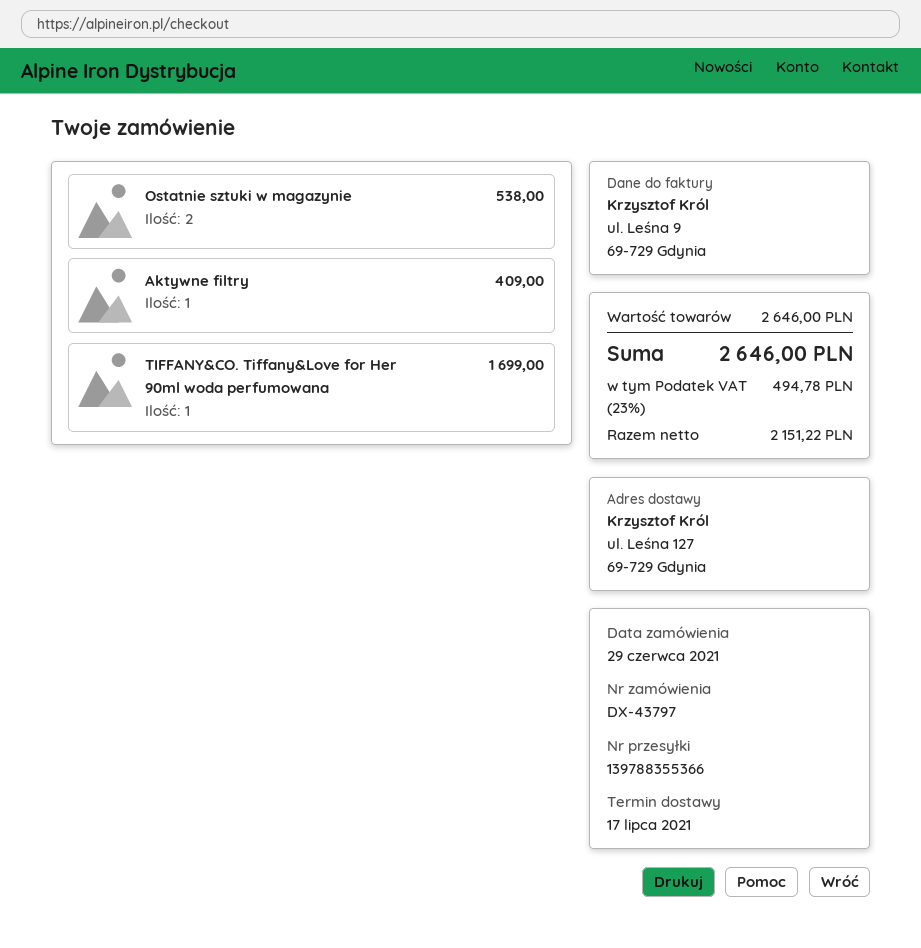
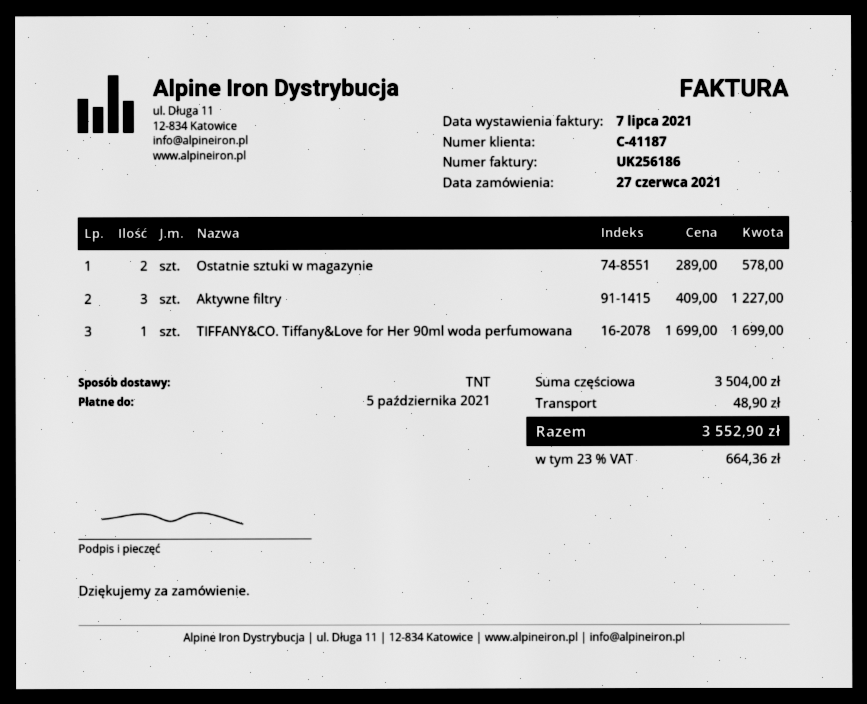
order date: 2021-06-29 -> 2021-06-27
Ostatnie sztuki w magazynie: 2 for 538.00 -> 2 for 578.00
Aktywne filtry: 1 for 409.00 -> 3 for 1227.00
subtotal: 2646.00 -> 3504.00
shipping: none -> 48.90
tax: 23% = 494.78 -> 23% = 664.36
total: 2646.00 -> 3552.90

